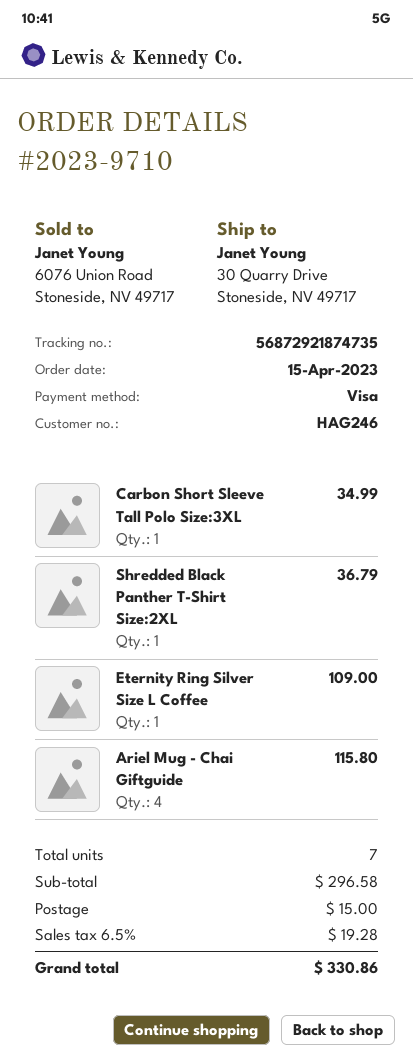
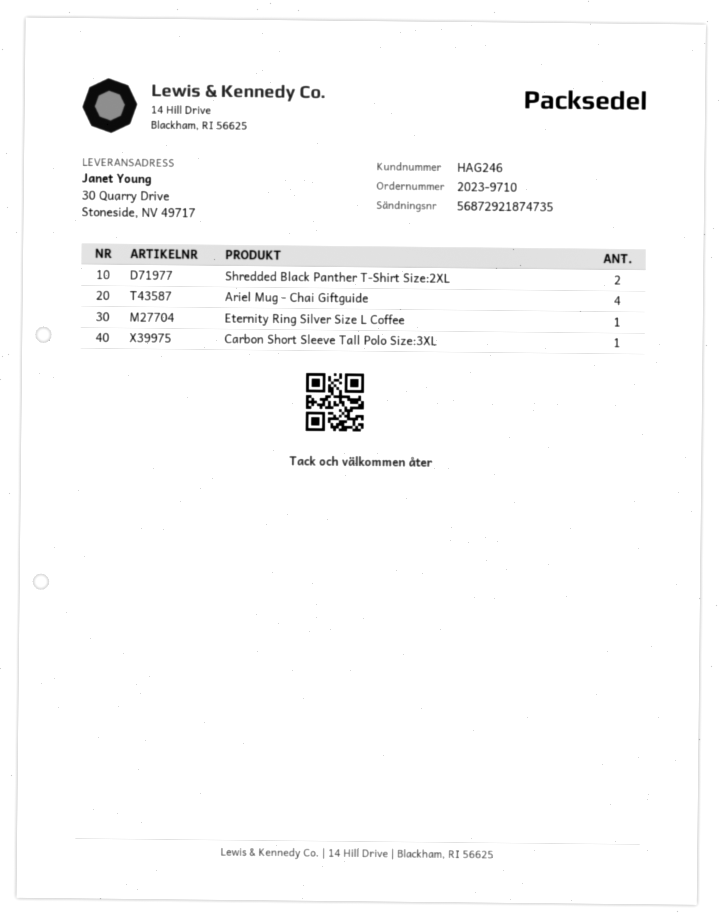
Shredded Black Panther T-Shirt Size:2XL: 1 -> 2

